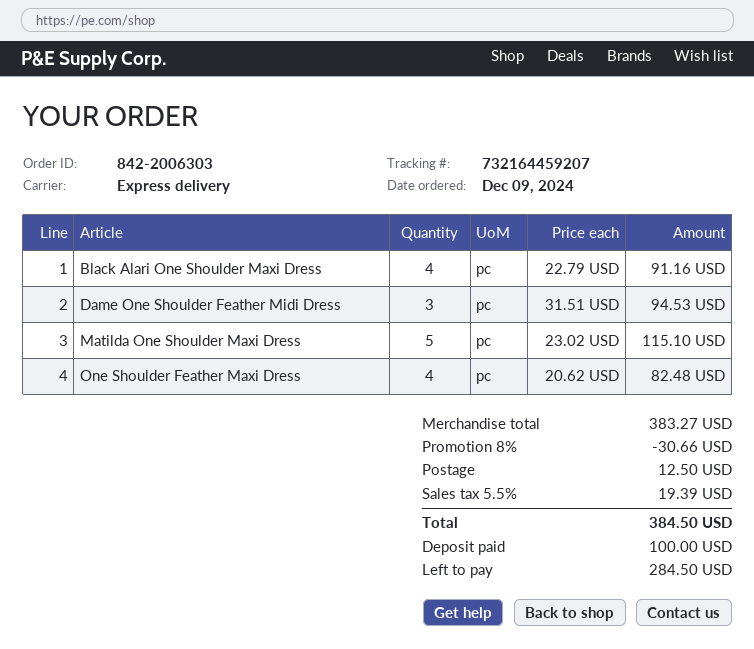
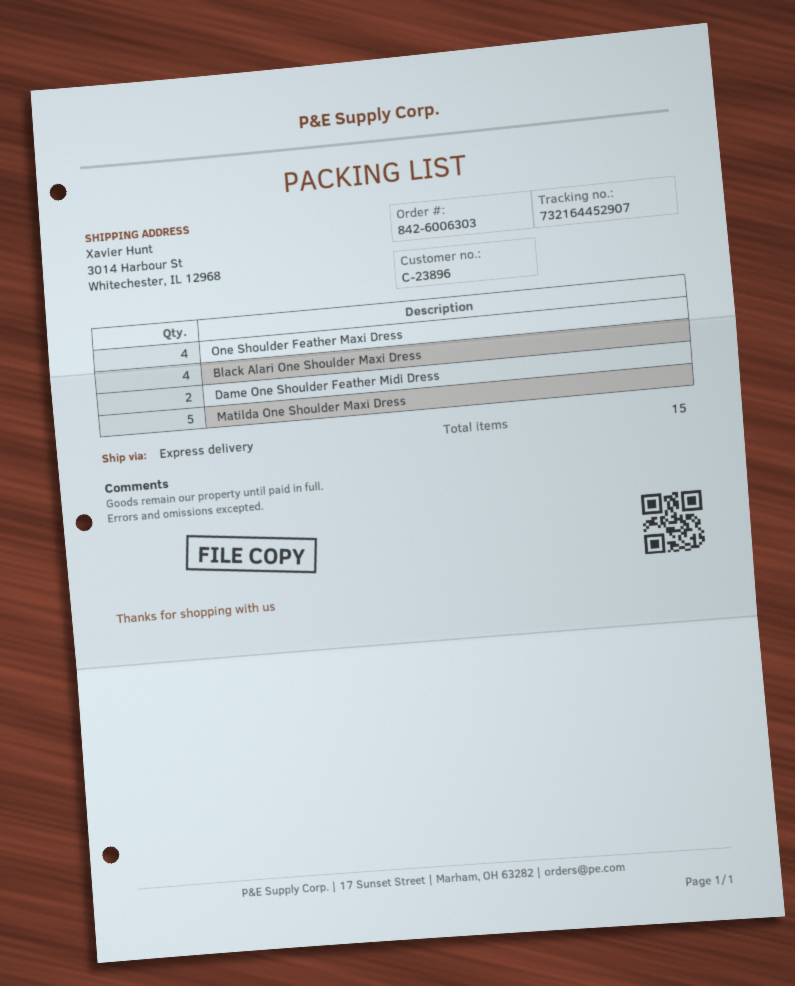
order number: 842-2006303 -> 842-6006303
tracking number: 732164459207 -> 732164452907
Dame One Shoulder Feather Midi Dress: 3 -> 2

